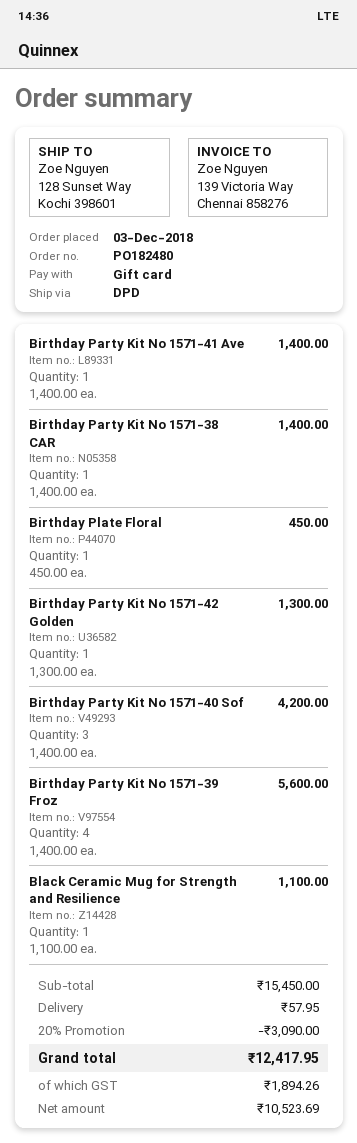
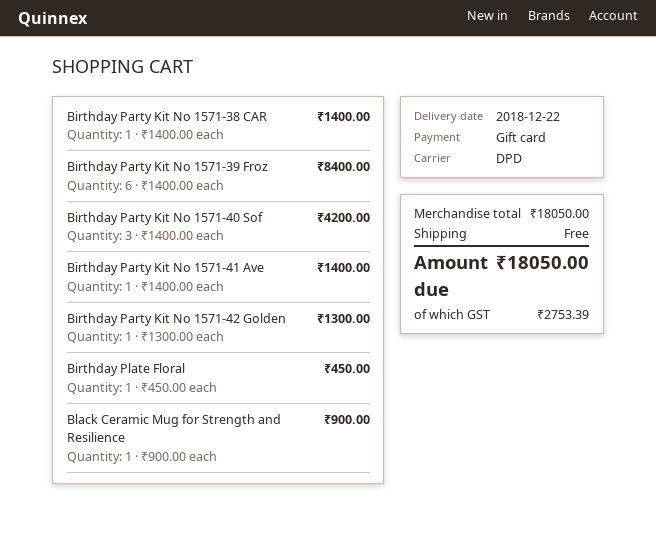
Birthday Party Kit No 1571-39 Froz: 4 x 1400.00 = 5600.00 -> 6 x 1400.00 = 8400.00
Black Ceramic Mug for Strength and Resilience: 1 x 1100.00 = 1100.00 -> 1 x 900.00 = 900.00
subtotal: 15450.00 -> 18050.00
discount: 20% = 3090.00 -> none
shipping: 57.95 -> 0.00
tax: 1894.26 -> 2753.39
total: 12417.95 -> 18050.00

